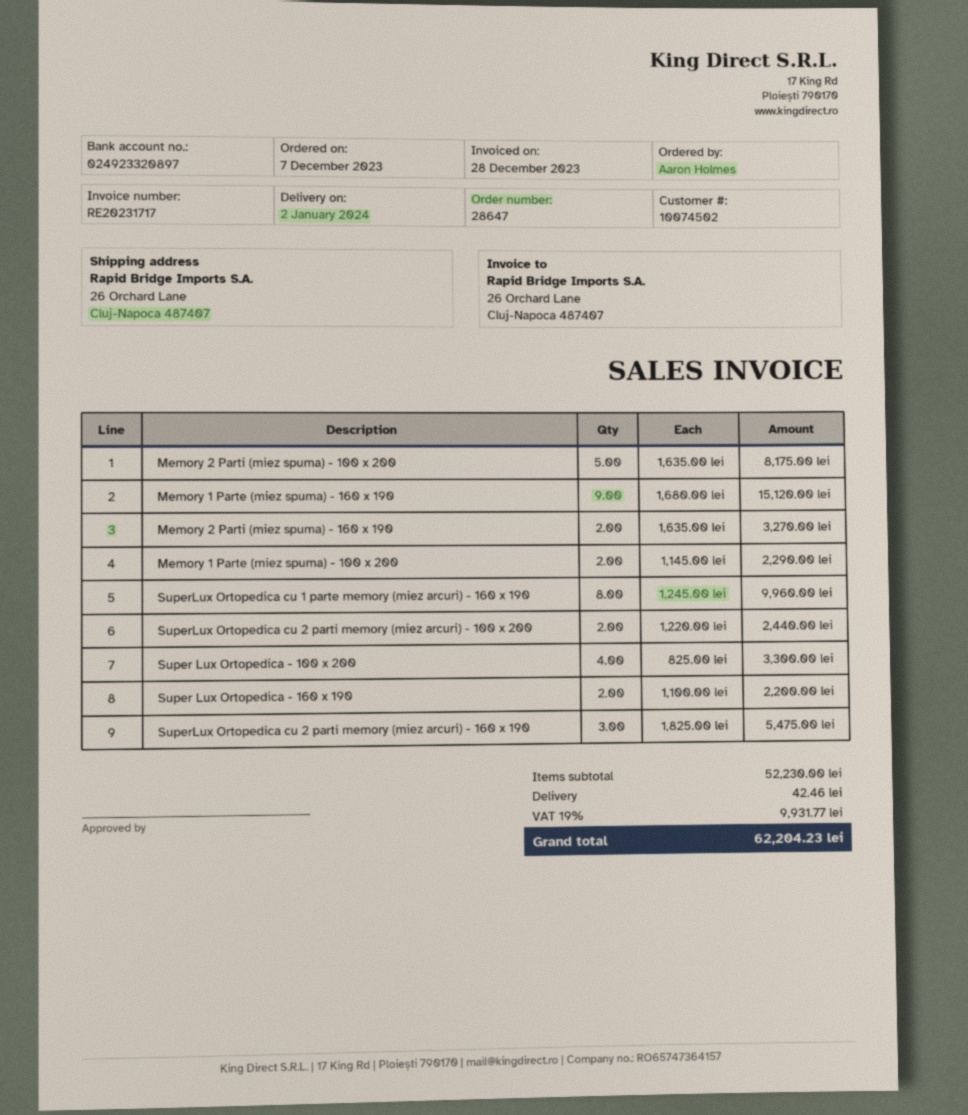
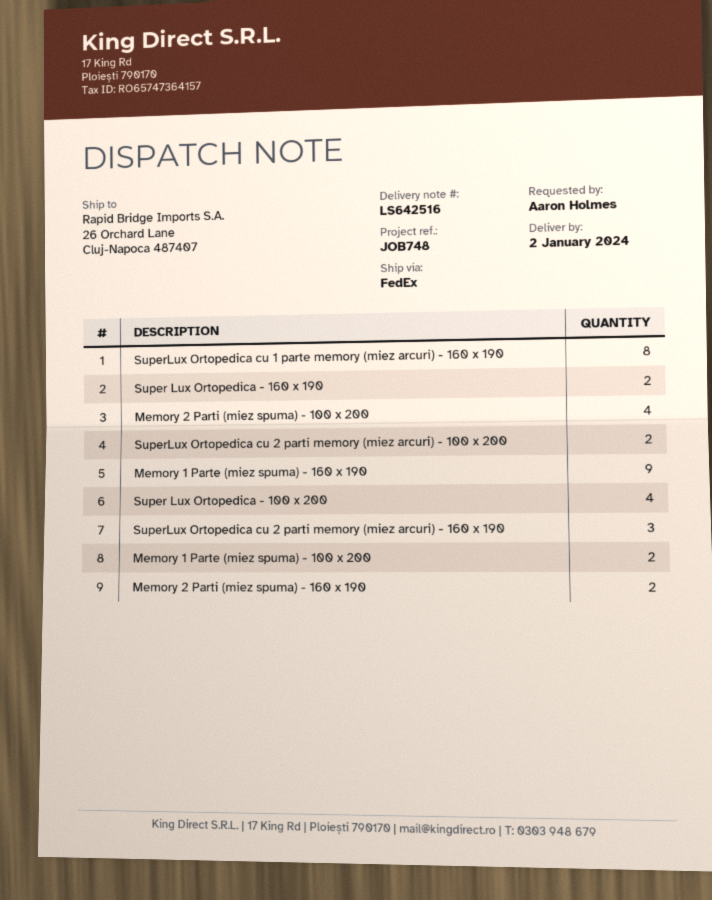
Memory 2 Parti (miez spuma) - 100 x 200: 5 -> 4

